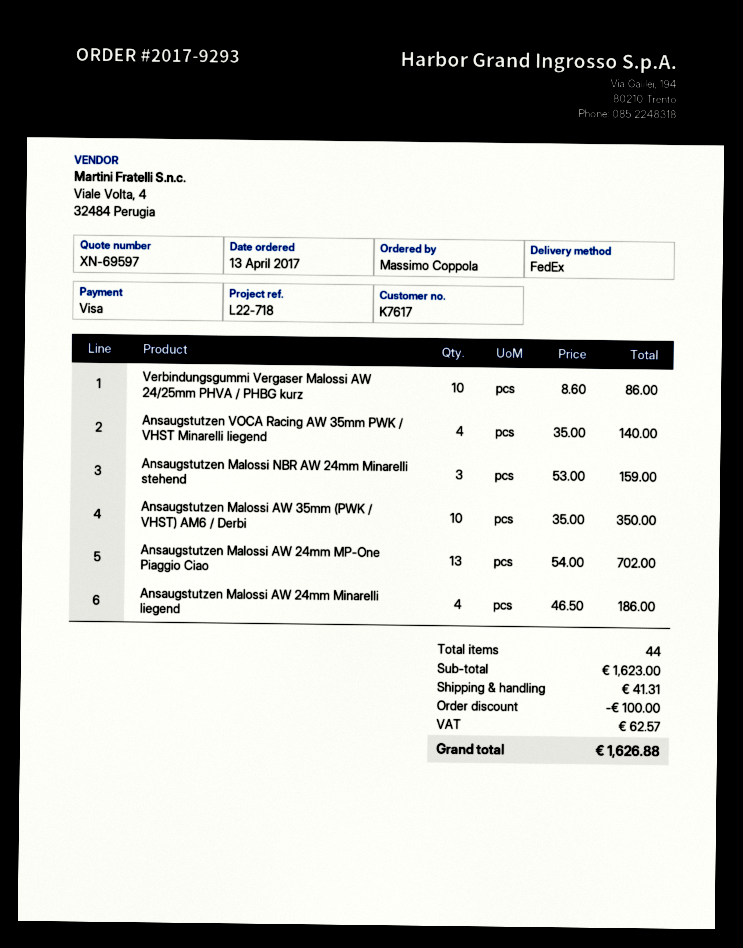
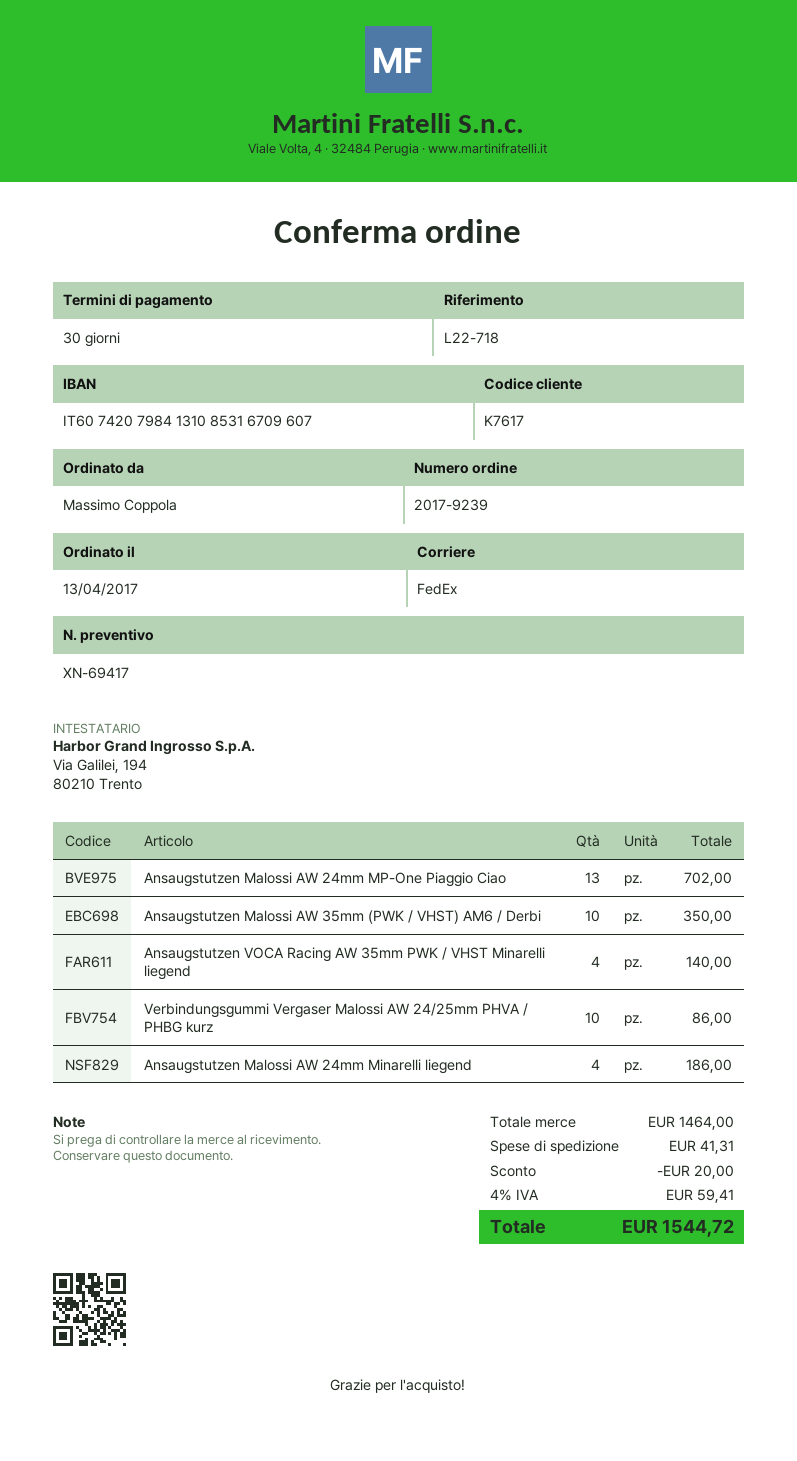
quote number: XN-69597 -> XN-69417
order number: 2017-9293 -> 2017-9239
Ansaugstutzen Malossi NBR AW 24mm Minarelli stehend: 3 for 159.00 -> none
subtotal: 1623.00 -> 1464.00
discount: 100.00 -> 20.00
tax: 62.57 -> 59.41
total: 1626.88 -> 1544.72

